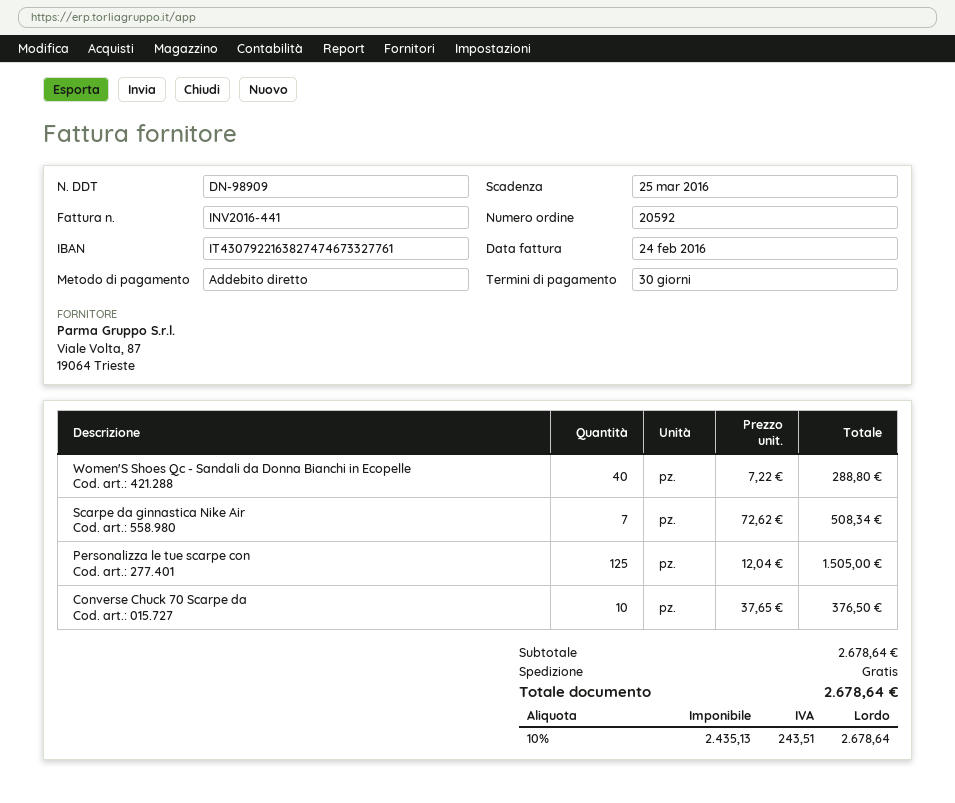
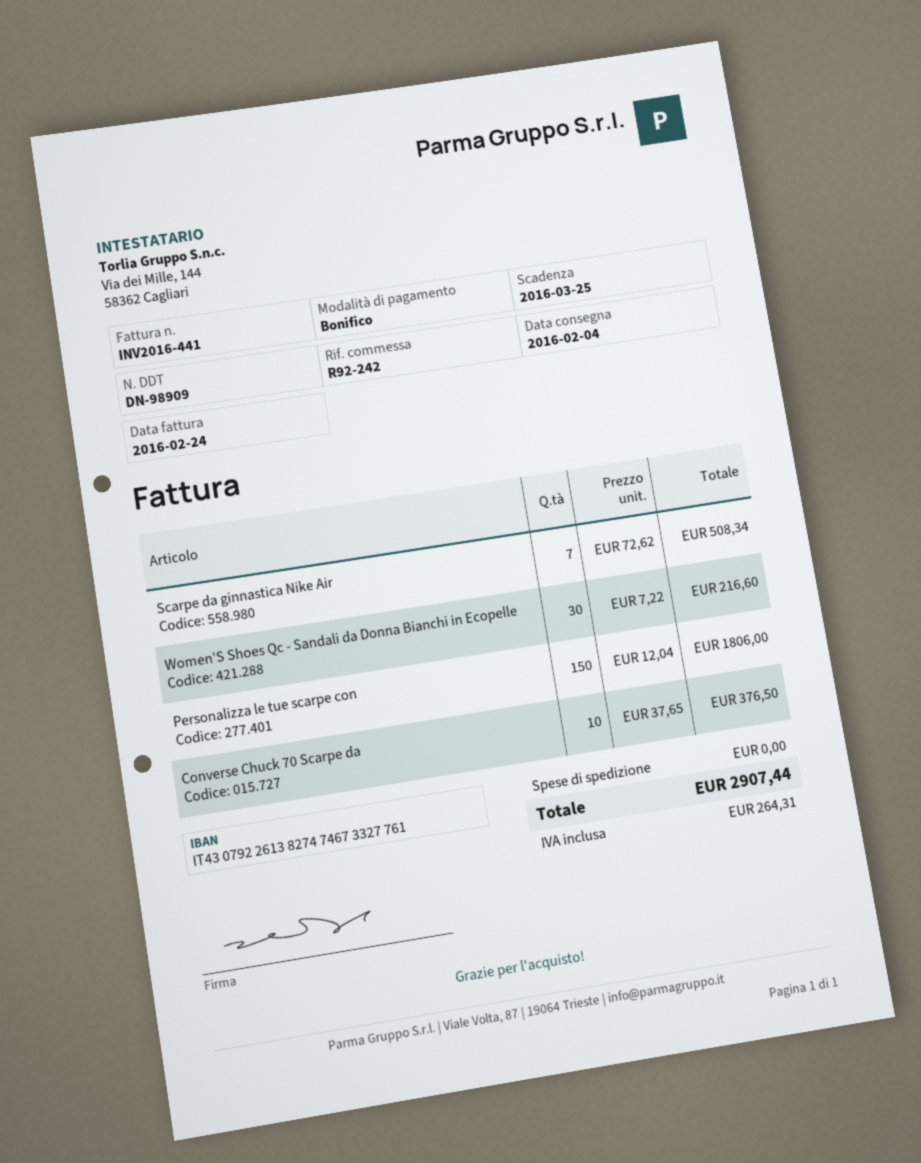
payment method: direct debit -> bank transfer
bank account: IT4307922163827474673327761 -> IT4307922613827474673327761
Women'S Shoes Qc - Sandali da Donna Bianchi in Ecopelle: 40 x 7.22 = 288.80 -> 30 x 7.22 = 216.60
Personalizza le tue scarpe con: 125 x 12.04 = 1505.00 -> 150 x 12.04 = 1806.00
tax: 243.51 -> 264.31
total: 2678.64 -> 2907.44

